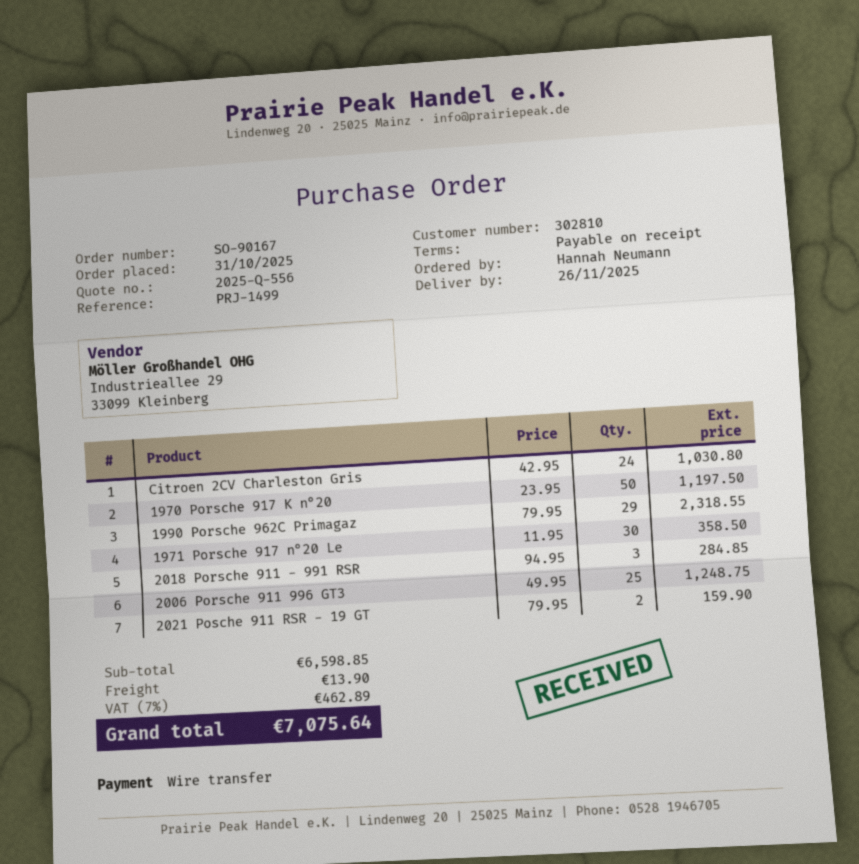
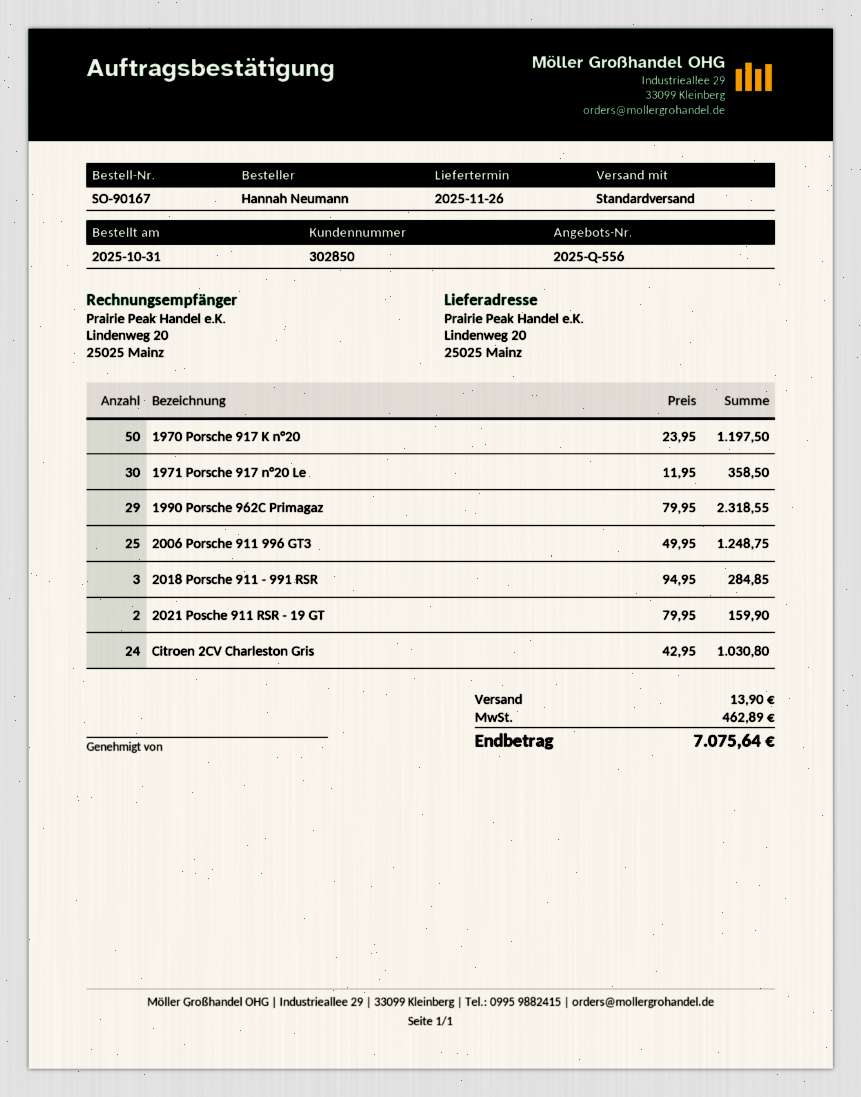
customer number: 302810 -> 302850

